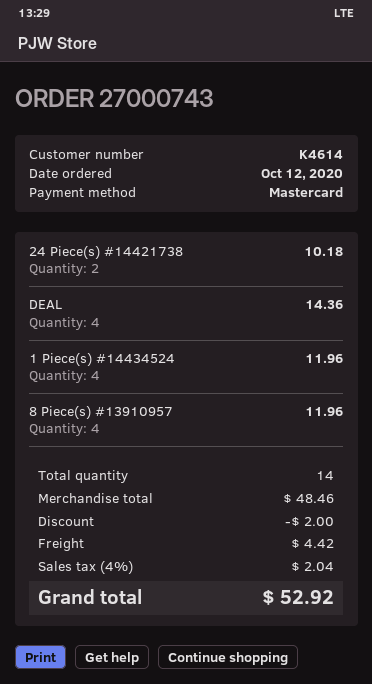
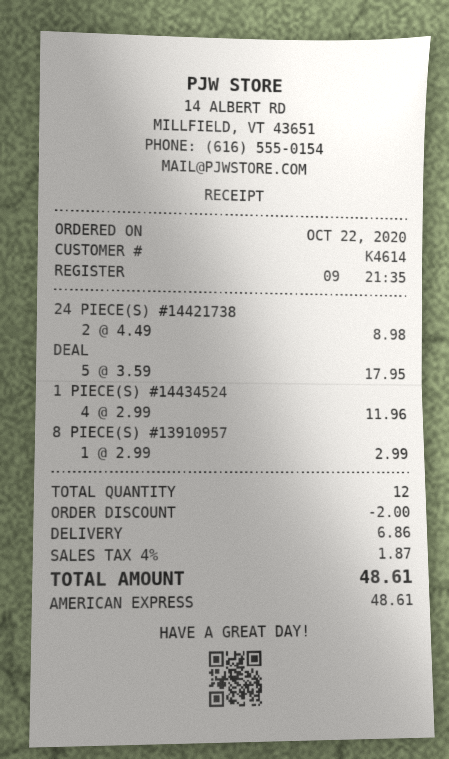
order date: 2020-10-12 -> 2020-10-22
payment method: Mastercard -> American Express
24 Piece(s) #14421738: 2 for 10.18 -> 2 for 8.98
DEAL: 4 for 14.36 -> 5 for 17.95
8 Piece(s) #13910957: 4 for 11.96 -> 1 for 2.99
total quantity: 14 -> 12
shipping: 4.42 -> 6.86
tax: 4% = 2.04 -> 4% = 1.87
total: 52.92 -> 48.61

